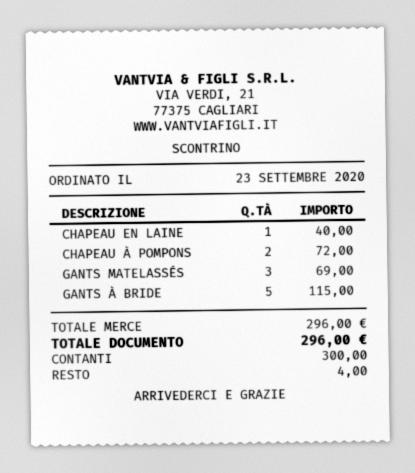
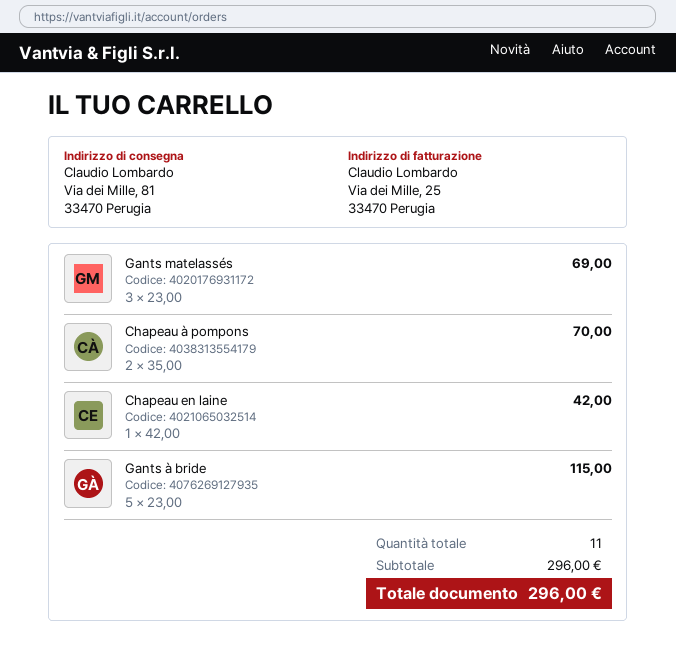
CHAPEAU EN LAINE: 1 for 40.00 -> 1 for 42.00
CHAPEAU À POMPONS: 2 for 72.00 -> 2 for 70.00

